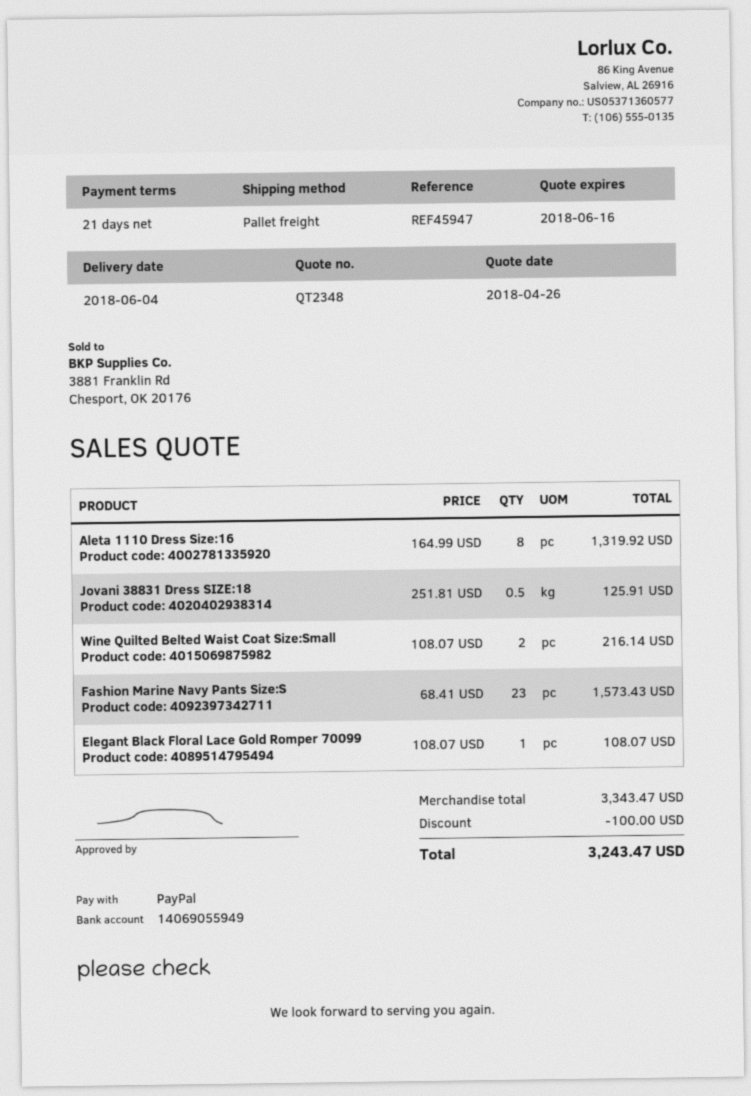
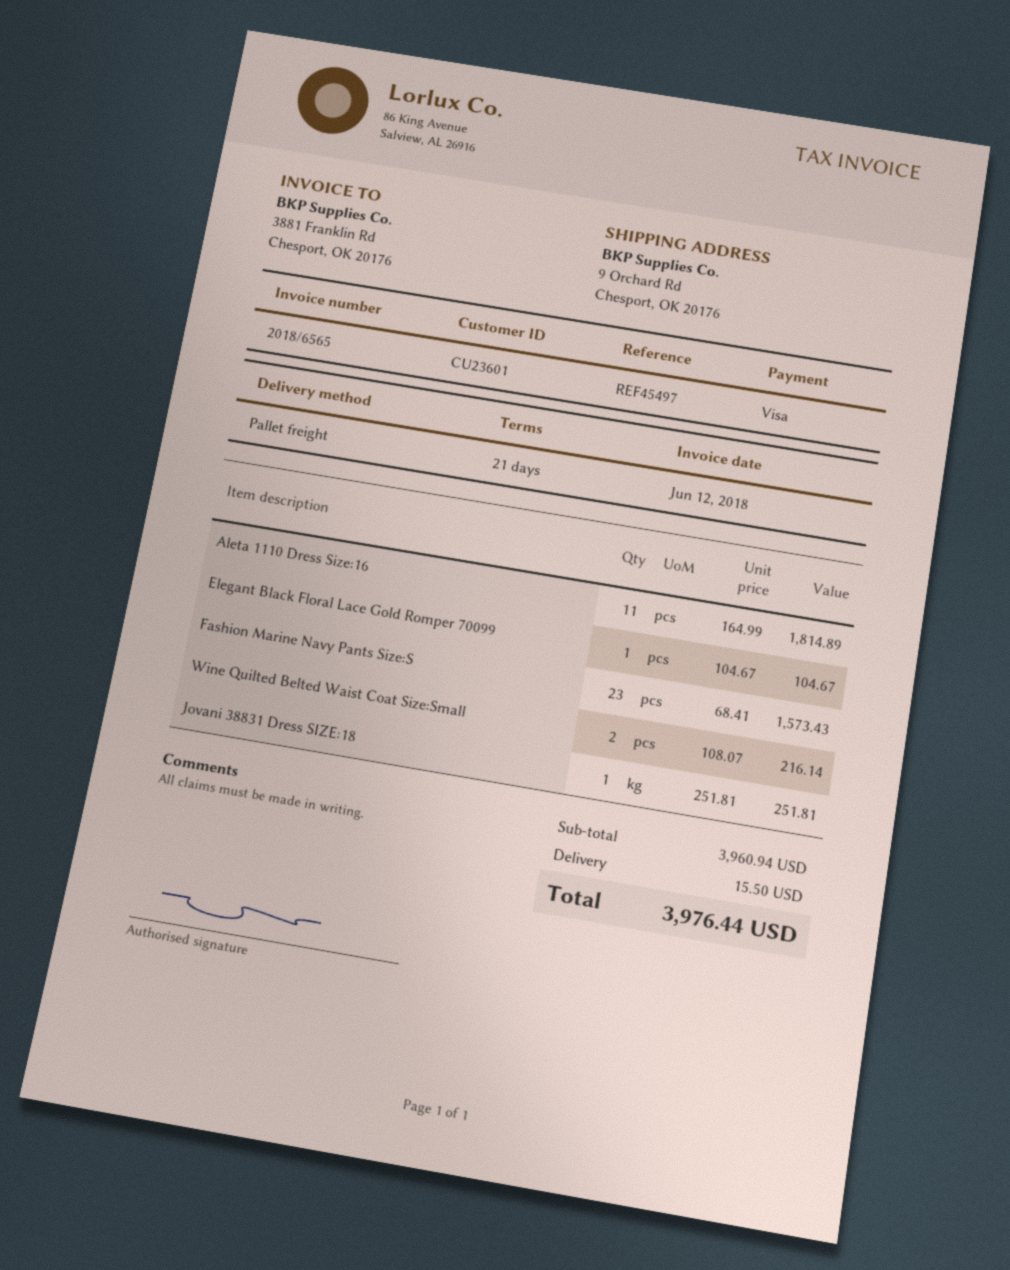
reference: REF45947 -> REF45497
payment method: PayPal -> Visa
Aleta 1110 Dress Size:16: 8 x 164.99 = 1319.92 -> 11 x 164.99 = 1814.89
Jovani 38831 Dress SIZE:18: 0.5 x 251.81 = 125.91 -> 1 x 251.81 = 251.81
Elegant Black Floral Lace Gold Romper 70099: 1 x 108.07 = 108.07 -> 1 x 104.67 = 104.67
subtotal: 3343.47 -> 3960.94
discount: 100.00 -> none
shipping: none -> 15.50
total: 3243.47 -> 3976.44

